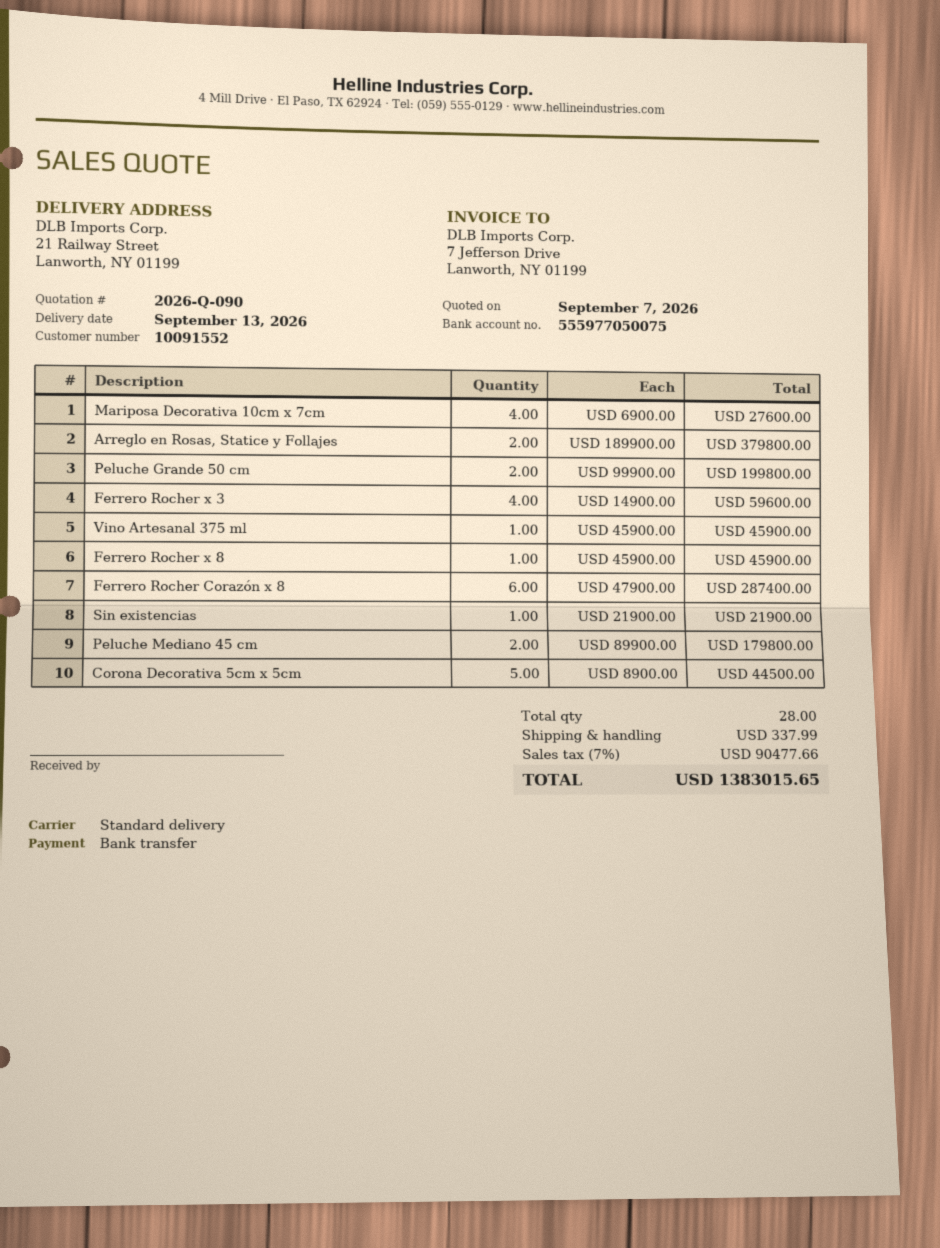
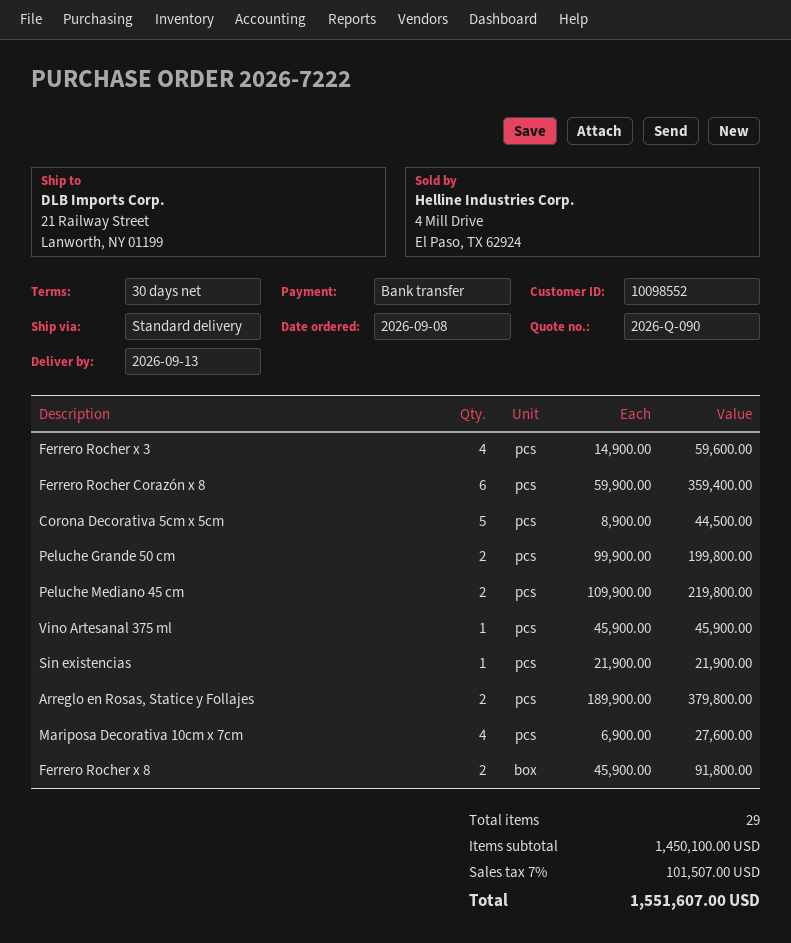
customer number: 10091552 -> 10098552
Ferrero Rocher x 8: 1 x 45900.00 = 45900.00 -> 2 x 45900.00 = 91800.00
Ferrero Rocher Corazón x 8: 6 x 47900.00 = 287400.00 -> 6 x 59900.00 = 359400.00
Peluche Mediano 45 cm: 2 x 89900.00 = 179800.00 -> 2 x 109900.00 = 219800.00
total quantity: 28 -> 29
shipping: 337.99 -> none
tax: 7% = 90477.66 -> 7% = 101507.00
total: 1383015.65 -> 1551607.00

